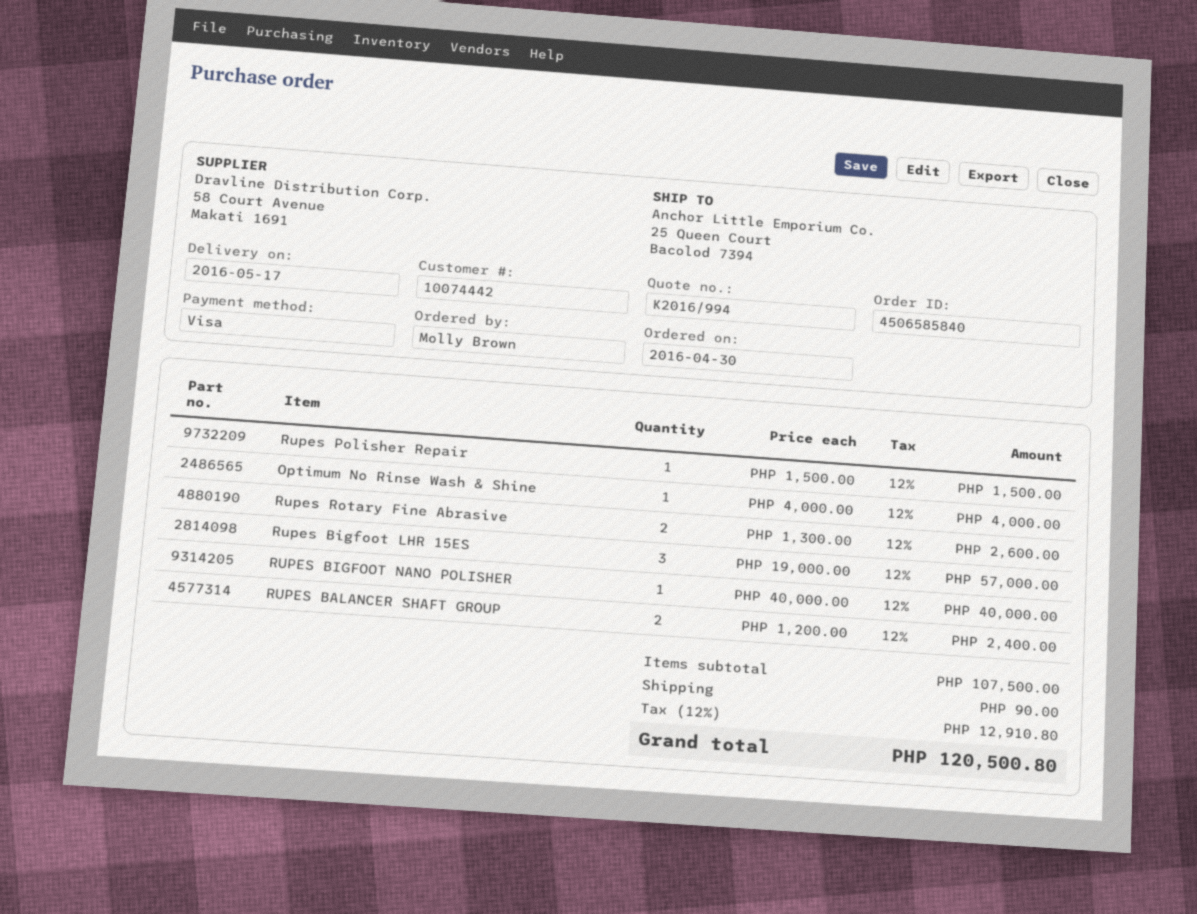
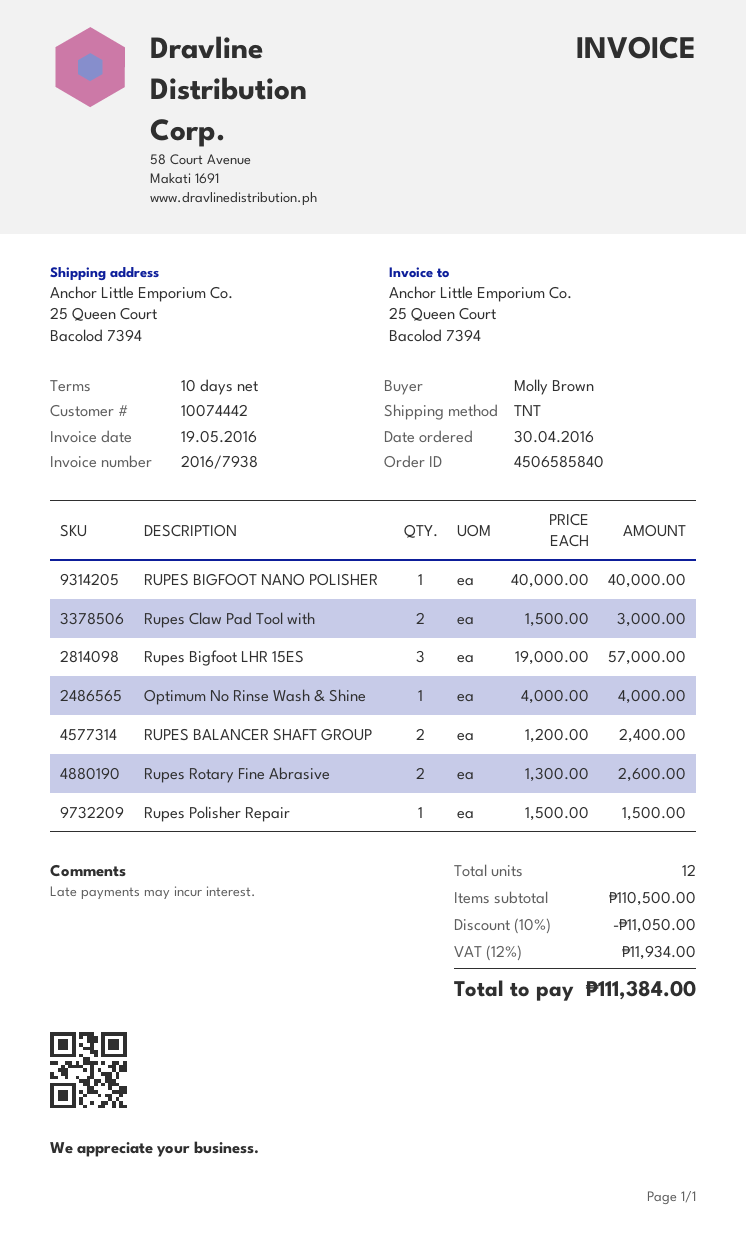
Rupes Claw Pad Tool with: none -> 2 x 1500.00 = 3000.00
subtotal: 107500.00 -> 110500.00
discount: none -> 10% = 11050.00
shipping: 90.00 -> none
tax: 12% = 12910.80 -> 12% = 11934.00
total: 120500.80 -> 111384.00

